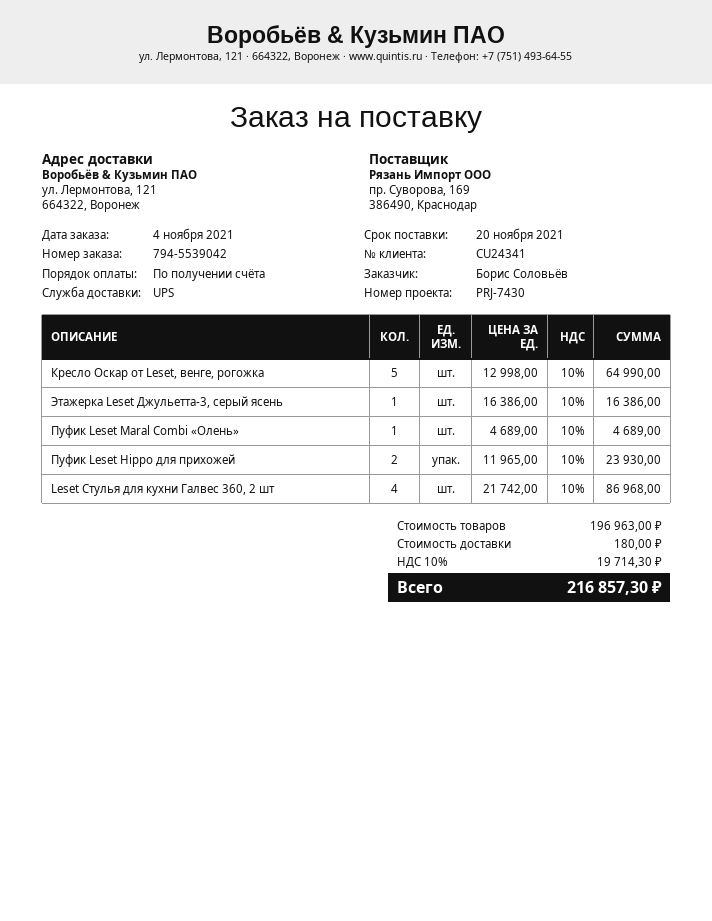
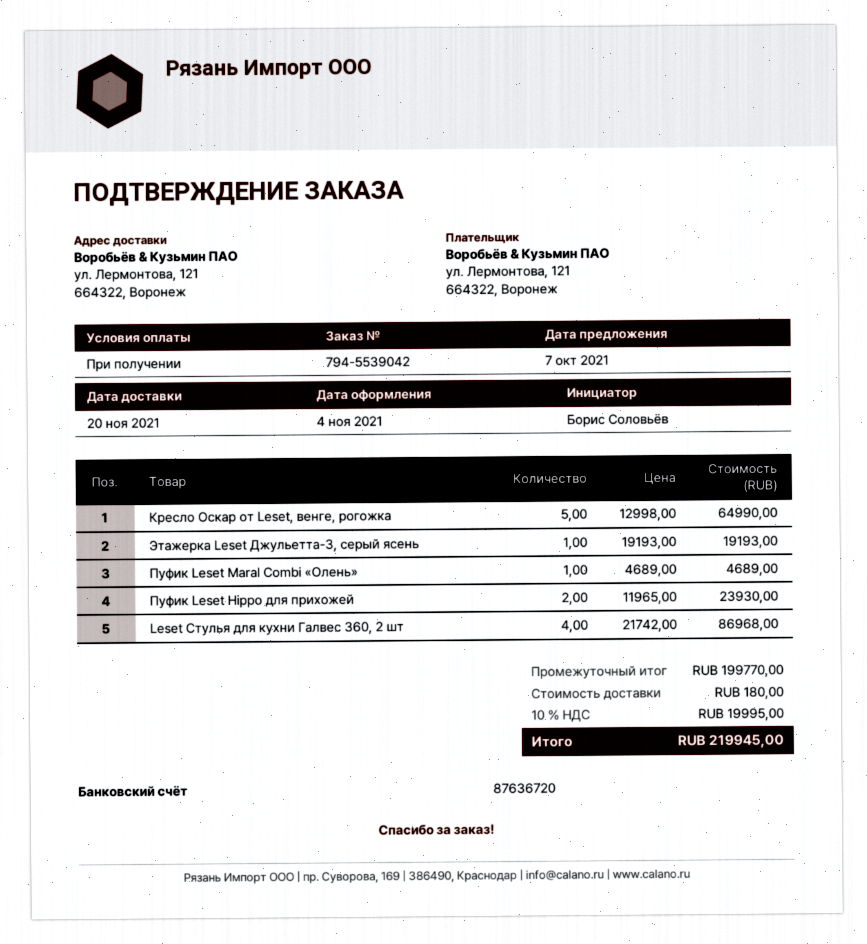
Этажерка Leset Джульетта-3, серый ясень: 1 x 16386.00 = 16386.00 -> 1 x 19193.00 = 19193.00
subtotal: 196963.00 -> 199770.00
tax: 10% = 19714.30 -> 10% = 19995.00
total: 216857.30 -> 219945.00

